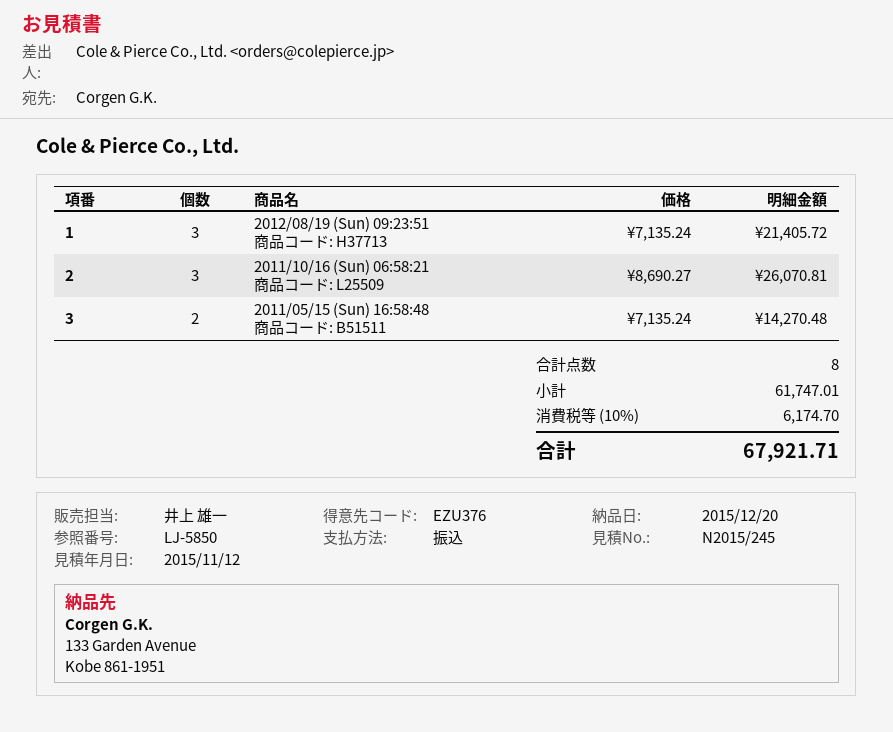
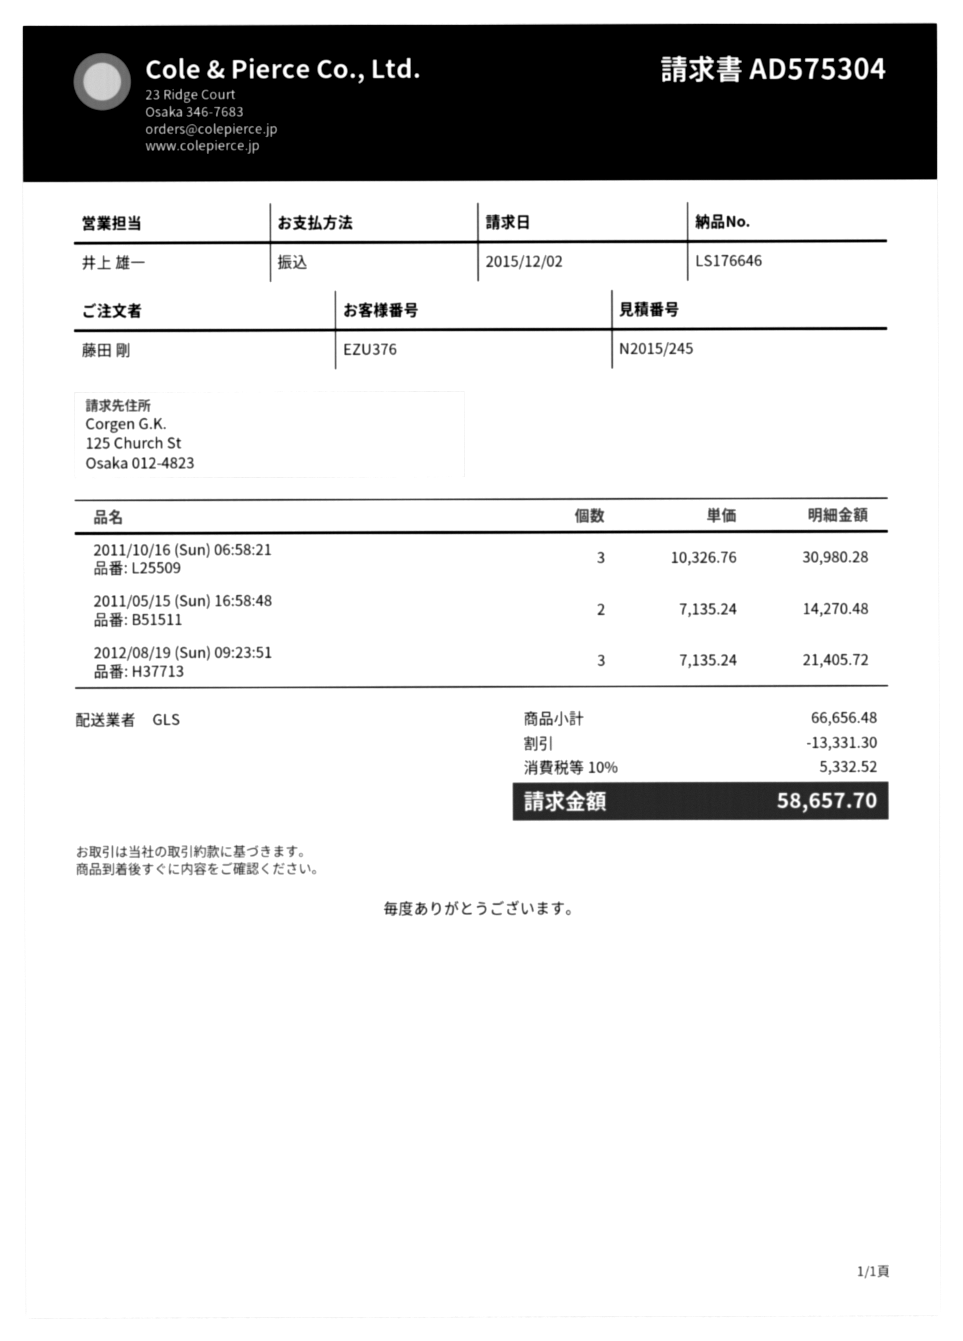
2011/10/16 (Sun) 06:58:21: 3 x 8690.27 = 26070.81 -> 3 x 10326.76 = 30980.28
subtotal: 61747.01 -> 66656.48
discount: none -> 13331.30
tax: 10% = 6174.70 -> 10% = 5332.52
total: 67921.71 -> 58657.70

